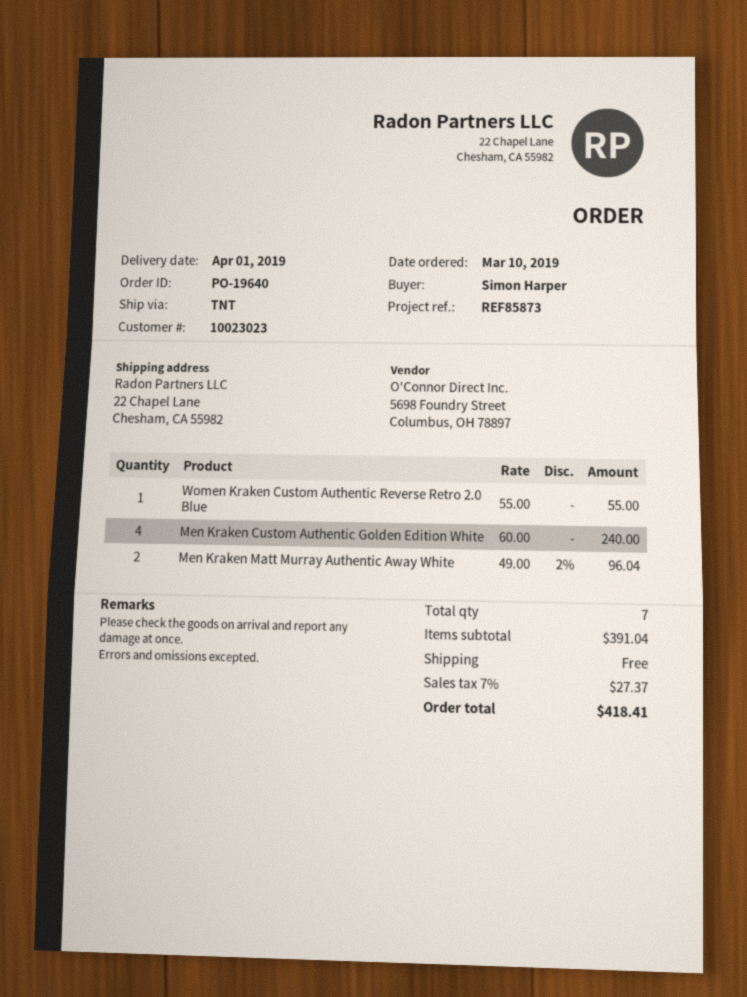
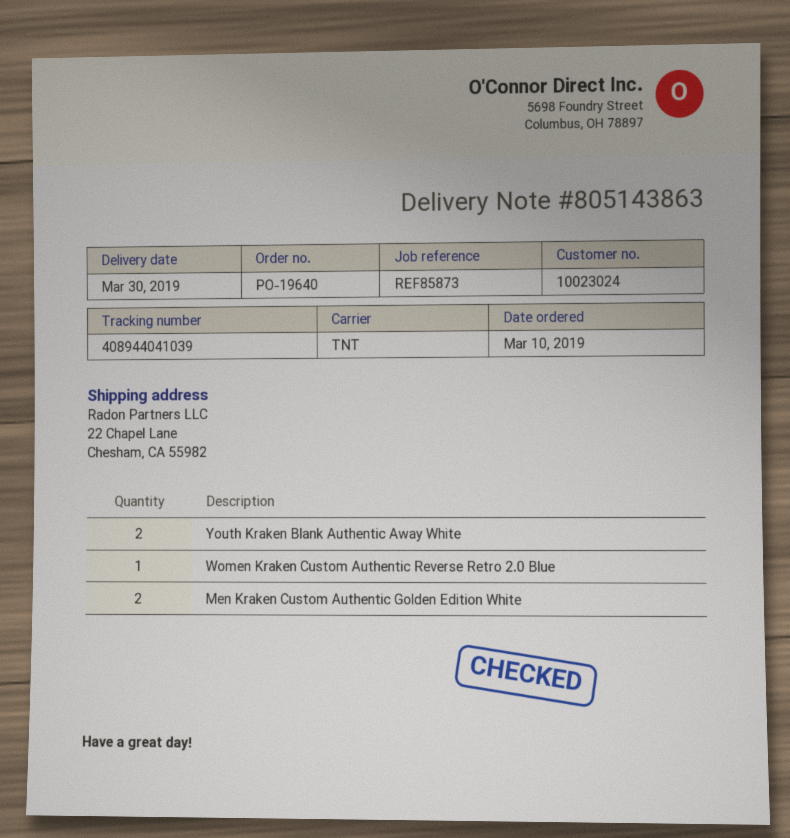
delivery date: 2019-04-01 -> 2019-03-30
customer number: 10023023 -> 10023024
Men Kraken Custom Authentic Golden Edition White: 4 -> 2
Men Kraken Matt Murray Authentic Away White: 2 -> none
Youth Kraken Blank Authentic Away White: none -> 2

